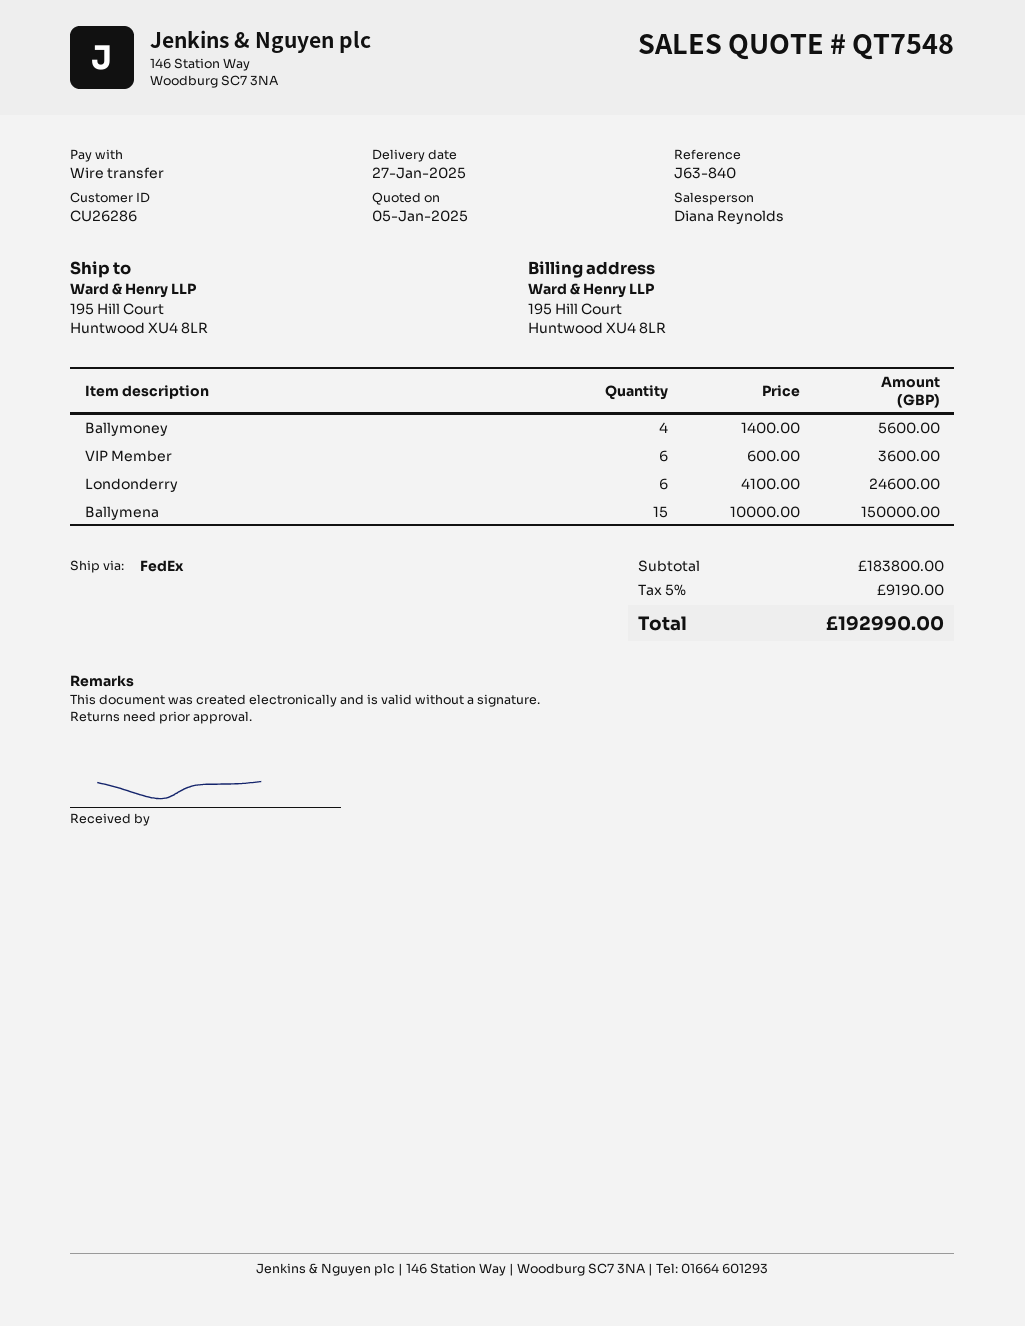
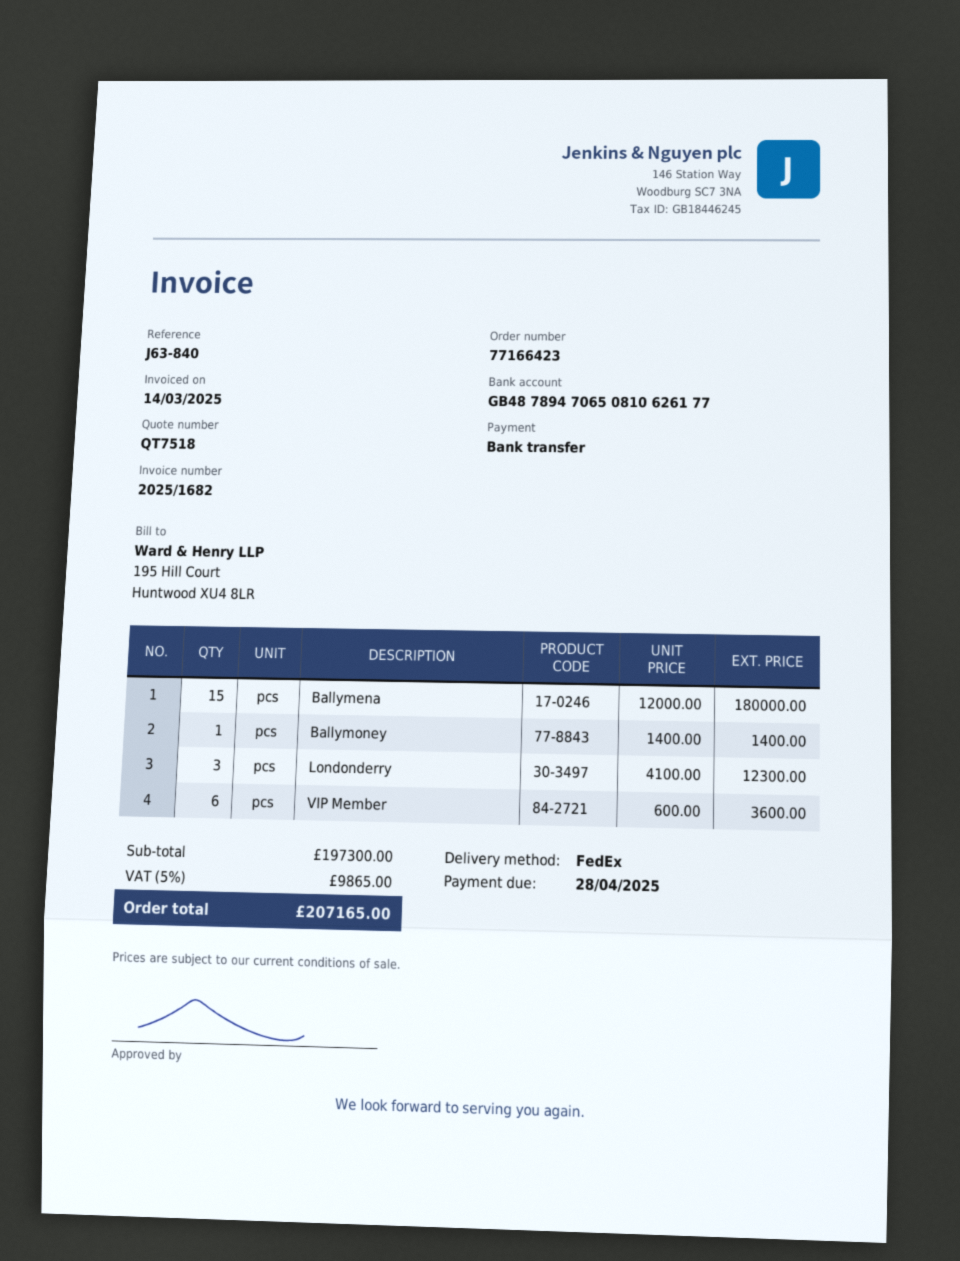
quote number: QT7548 -> QT7518
Ballymoney: 4 x 1400.00 = 5600.00 -> 1 x 1400.00 = 1400.00
Londonderry: 6 x 4100.00 = 24600.00 -> 3 x 4100.00 = 12300.00
Ballymena: 15 x 10000.00 = 150000.00 -> 15 x 12000.00 = 180000.00
subtotal: 183800.00 -> 197300.00
tax: 5% = 9190.00 -> 5% = 9865.00
total: 192990.00 -> 207165.00

